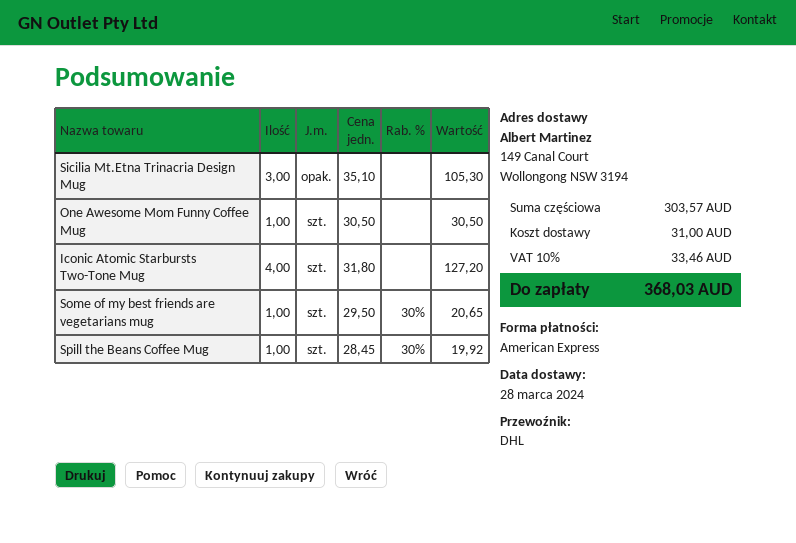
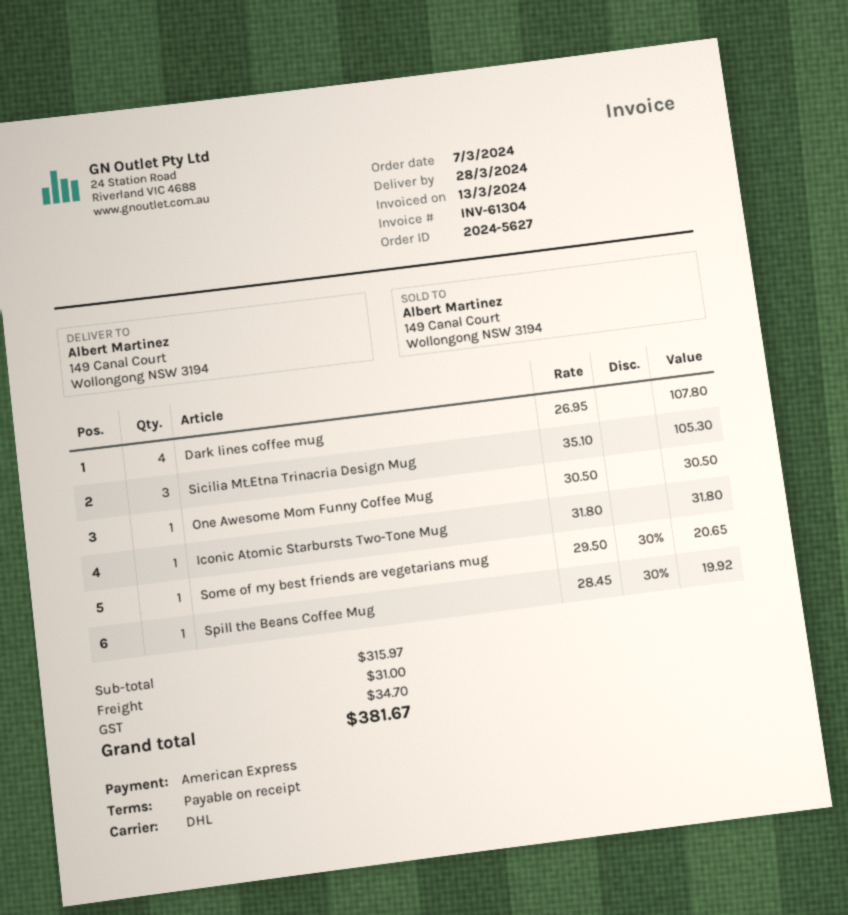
Iconic Atomic Starbursts Two-Tone Mug: 4 x 31.80 = 127.20 -> 1 x 31.80 = 31.80
Dark lines coffee mug: none -> 4 x 26.95 = 107.80
subtotal: 303.57 -> 315.97
tax: 33.46 -> 34.70
total: 368.03 -> 381.67

